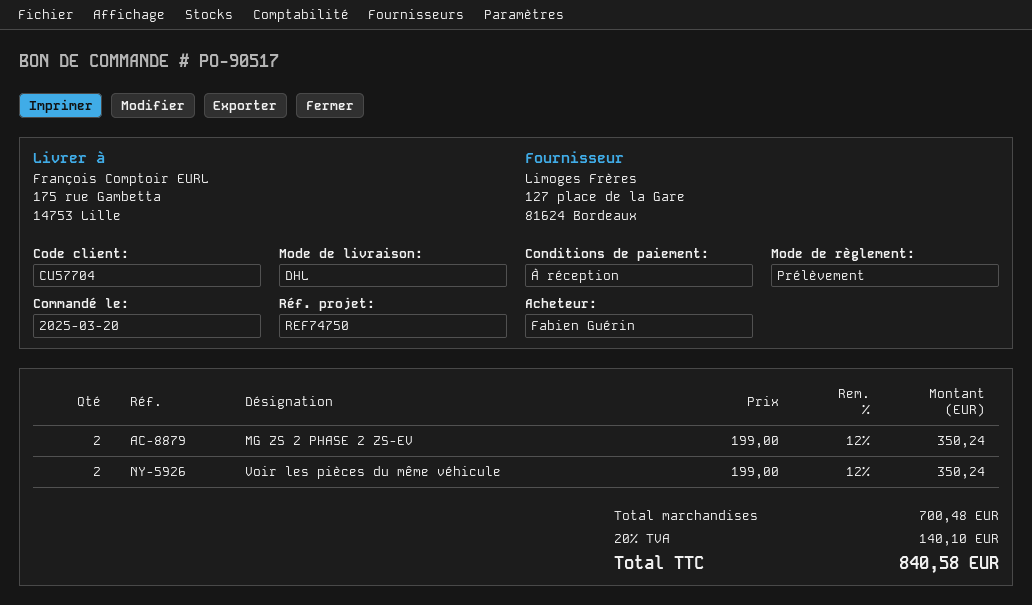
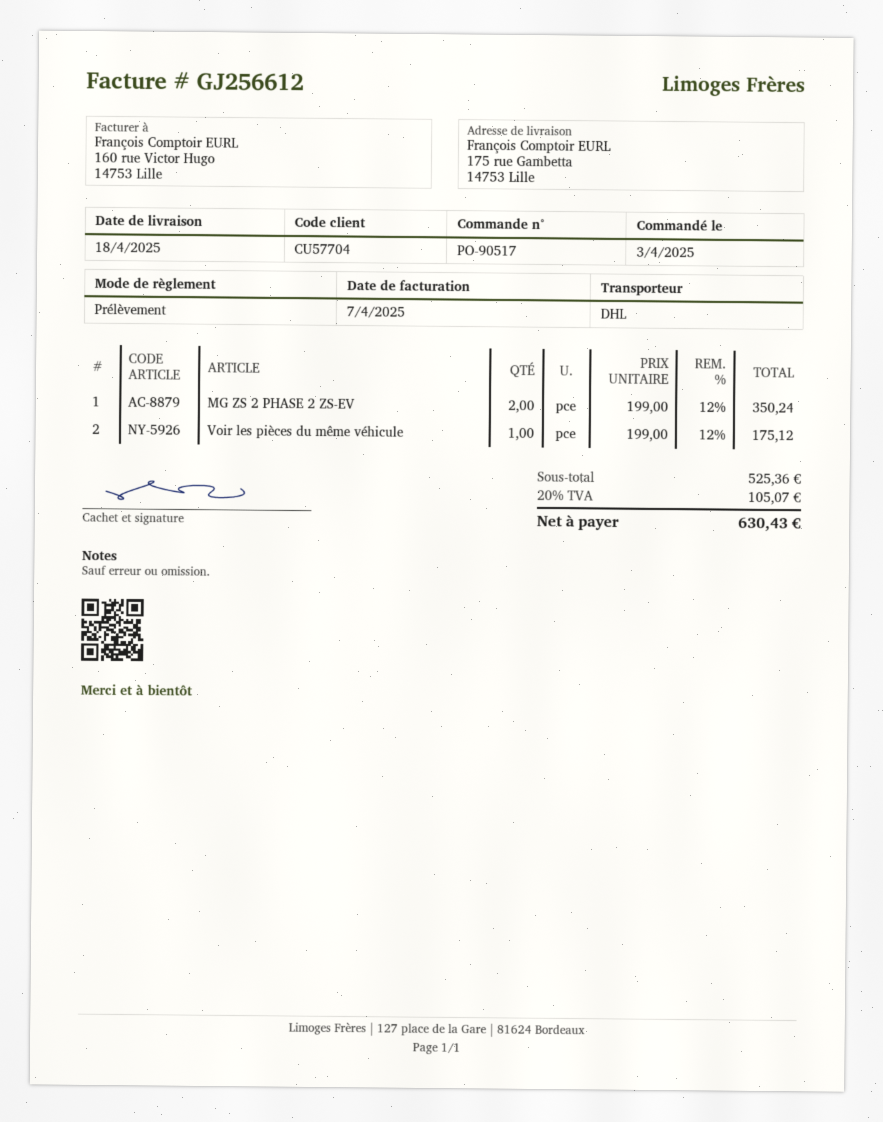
order date: 2025-03-20 -> 2025-04-03
Voir les pièces du même véhicule: 2 x 199.00 - 12% = 350.24 -> 1 x 199.00 - 12% = 175.12
subtotal: 700.48 -> 525.36
tax: 20% = 140.10 -> 20% = 105.07
total: 840.58 -> 630.43

